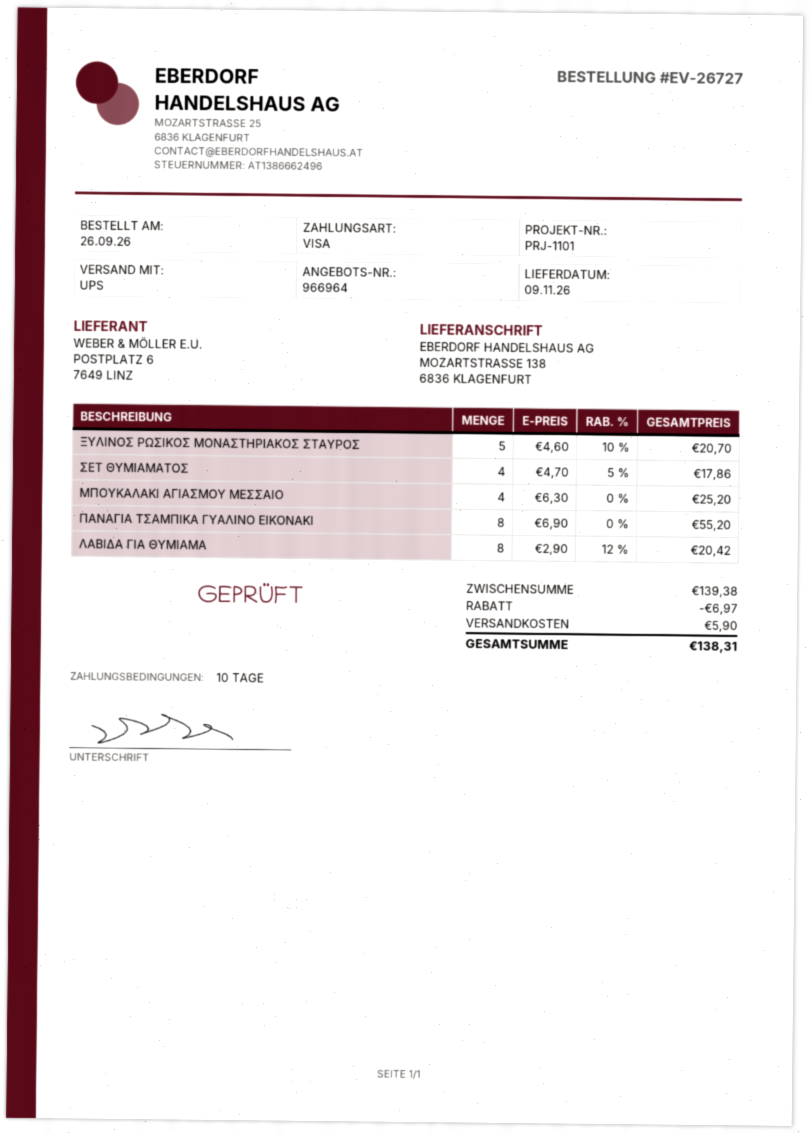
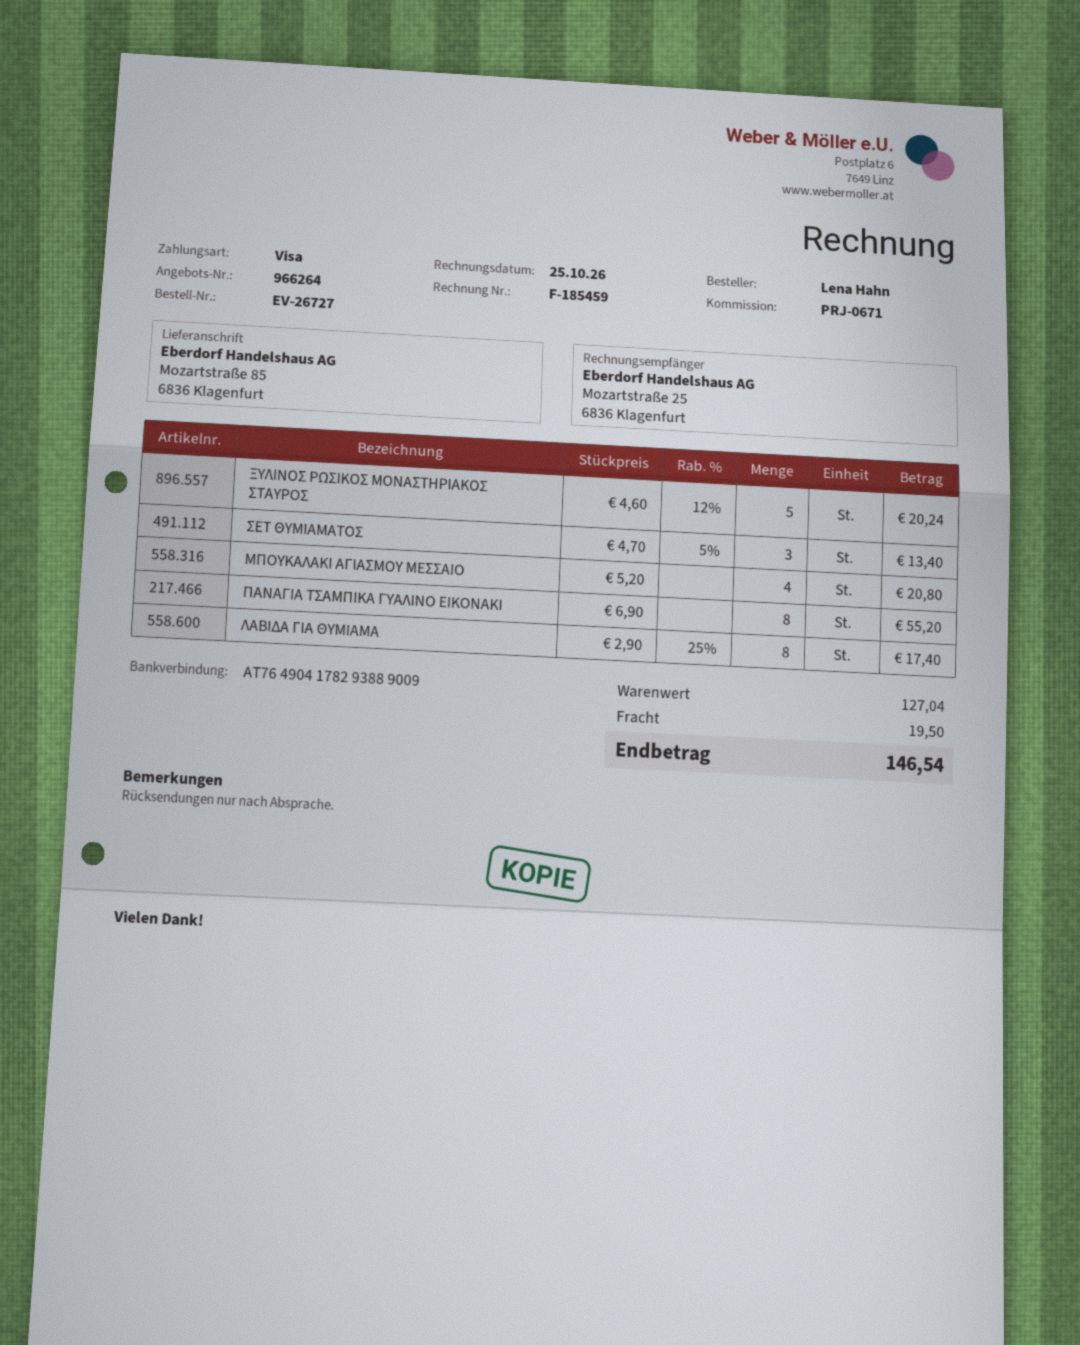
quote number: 966964 -> 966264
reference: PRJ-1101 -> PRJ-0671
ship to: MOZARTSTRASSE 138, 6836 KLAGENFURT -> Mozartstraße 85, 6836 Klagenfurt
ΞΥΛΙΝΟΣ ΡΩΣΙΚΟΣ ΜΟΝΑΣΤΗΡΙΑΚΟΣ ΣΤΑΥΡΟΣ: 5 x 4.60 - 10% = 20.70 -> 5 x 4.60 - 12% = 20.24
ΣΕΤ ΘΥΜΙΑΜΑΤΟΣ: 4 x 4.70 - 5% = 17.86 -> 3 x 4.70 - 5% = 13.40
ΜΠΟΥΚΑΛΑΚΙ ΑΓΙΑΣΜΟΥ ΜΕΣΣΑΙΟ: 4 x 6.30 = 25.20 -> 4 x 5.20 = 20.80
ΛΑΒΙΔΑ ΓΙΑ ΘΥΜΙΑΜΑ: 8 x 2.90 - 12% = 20.42 -> 8 x 2.90 - 25% = 17.40
subtotal: 139.38 -> 127.04
discount: 6.97 -> none
shipping: 5.90 -> 19.50
total: 138.31 -> 146.54

